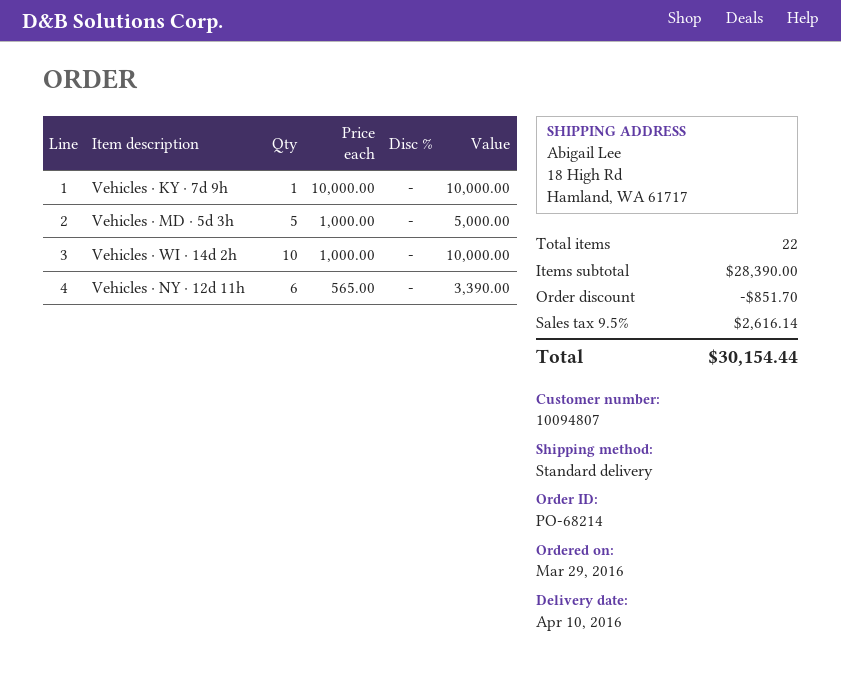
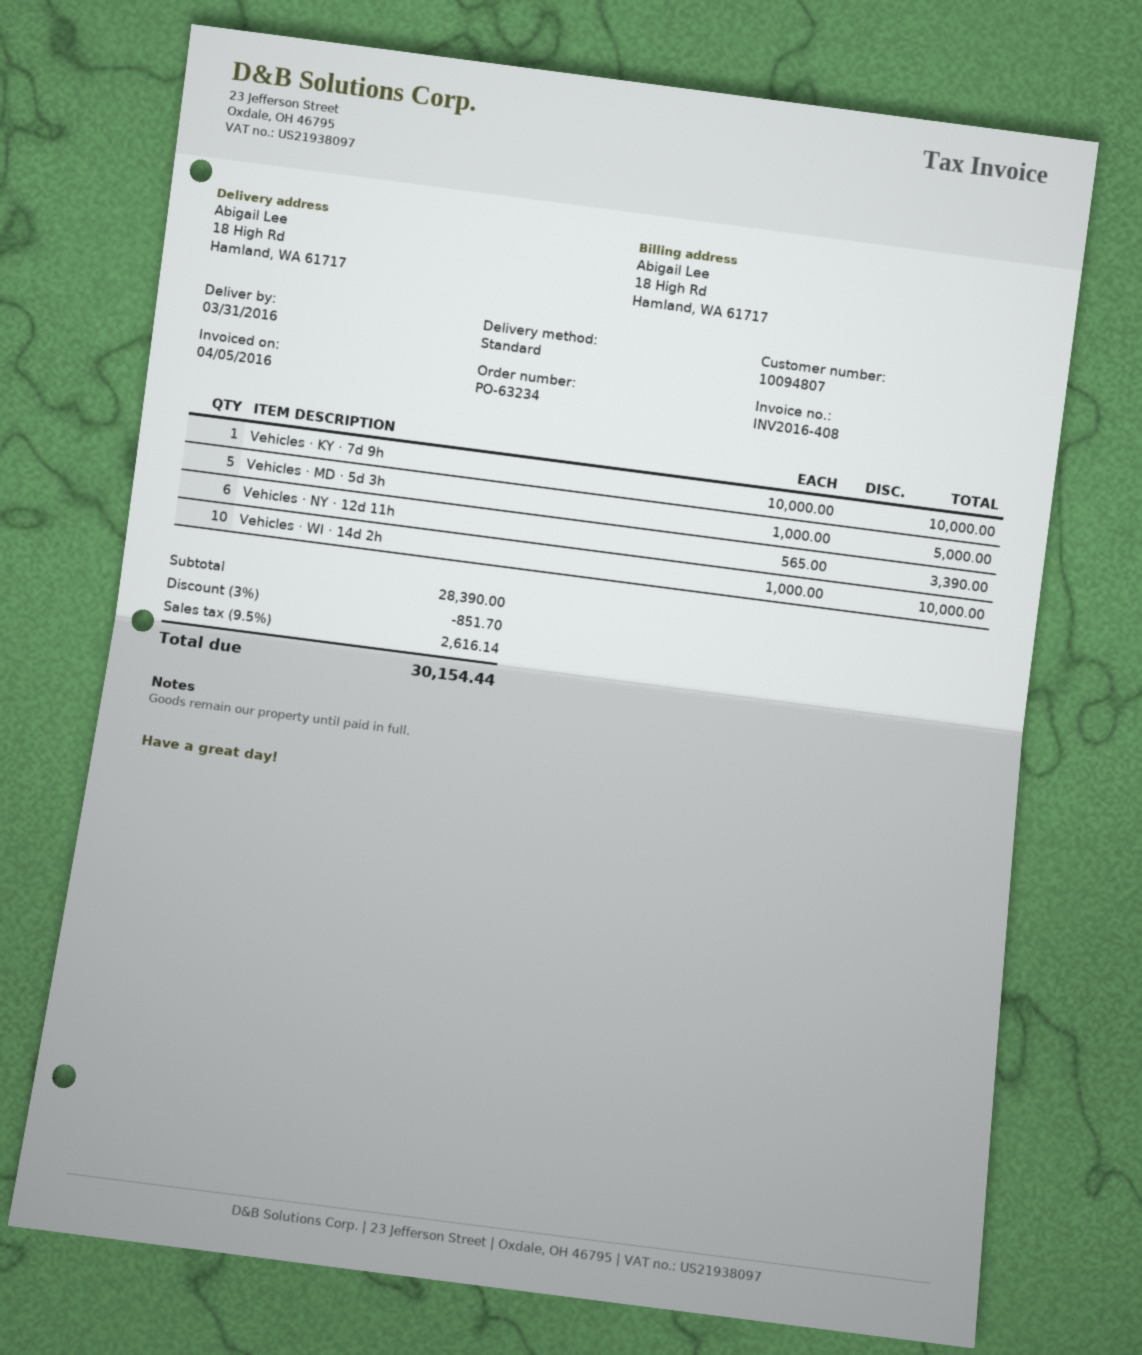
order number: PO-68214 -> PO-63234
delivery date: 2016-04-10 -> 2016-03-31

